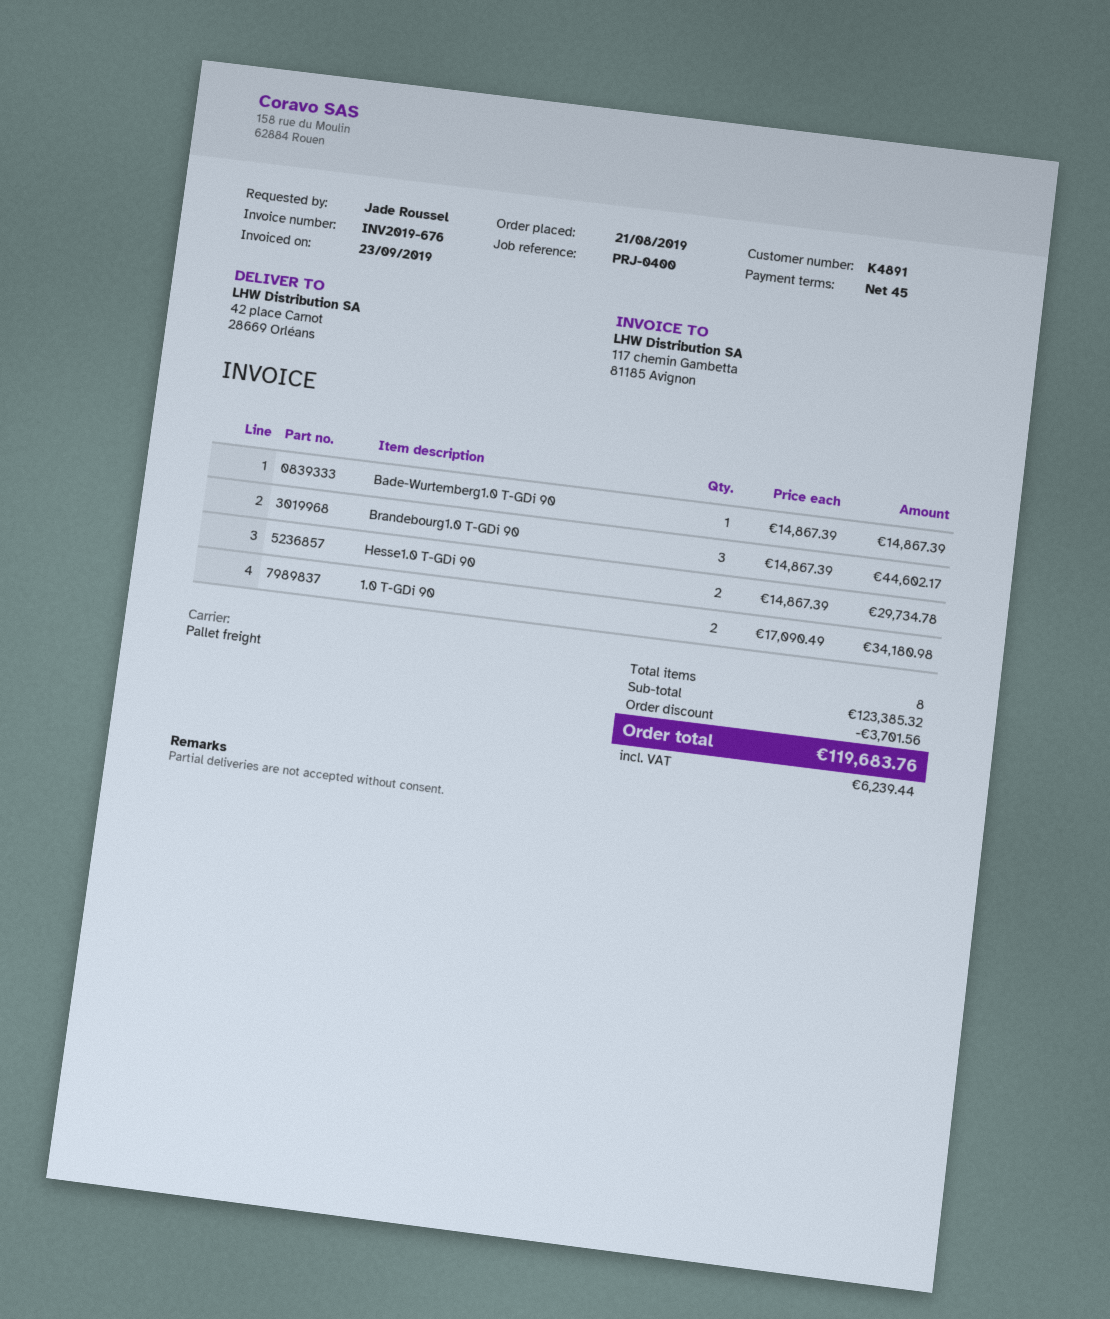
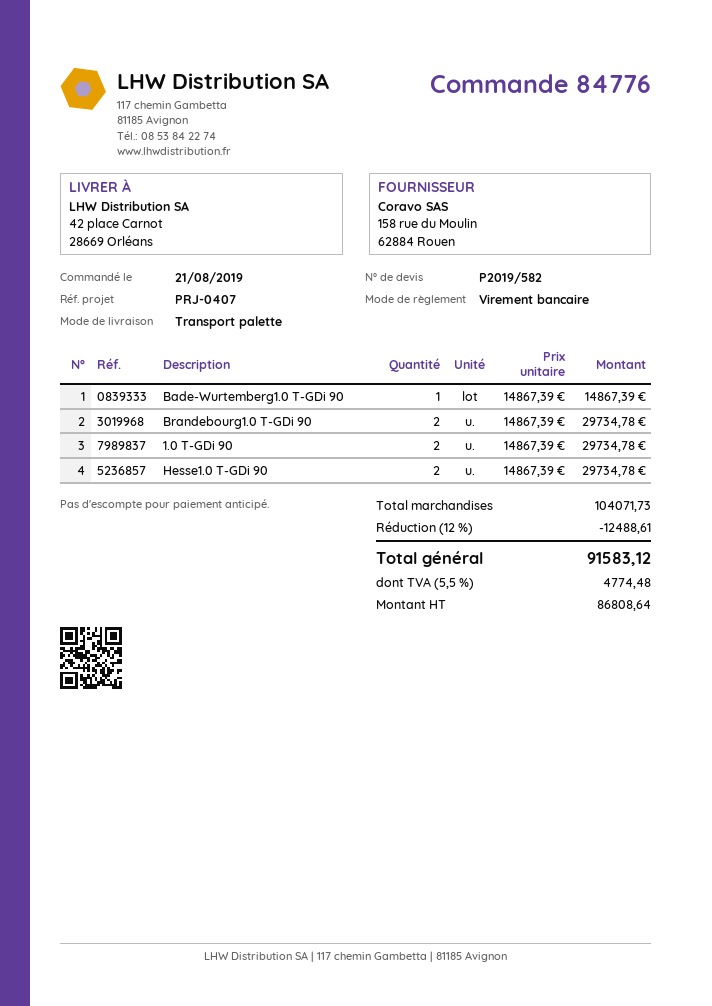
reference: PRJ-0400 -> PRJ-0407
Brandebourg1.0 T-GDi 90: 3 x 14867.39 = 44602.17 -> 2 x 14867.39 = 29734.78
1.0 T-GDi 90: 2 x 17090.49 = 34180.98 -> 2 x 14867.39 = 29734.78
subtotal: 123385.32 -> 104071.73
discount: 3701.56 -> 12488.61
tax: 6239.44 -> 4774.48
total: 119683.76 -> 91583.12

